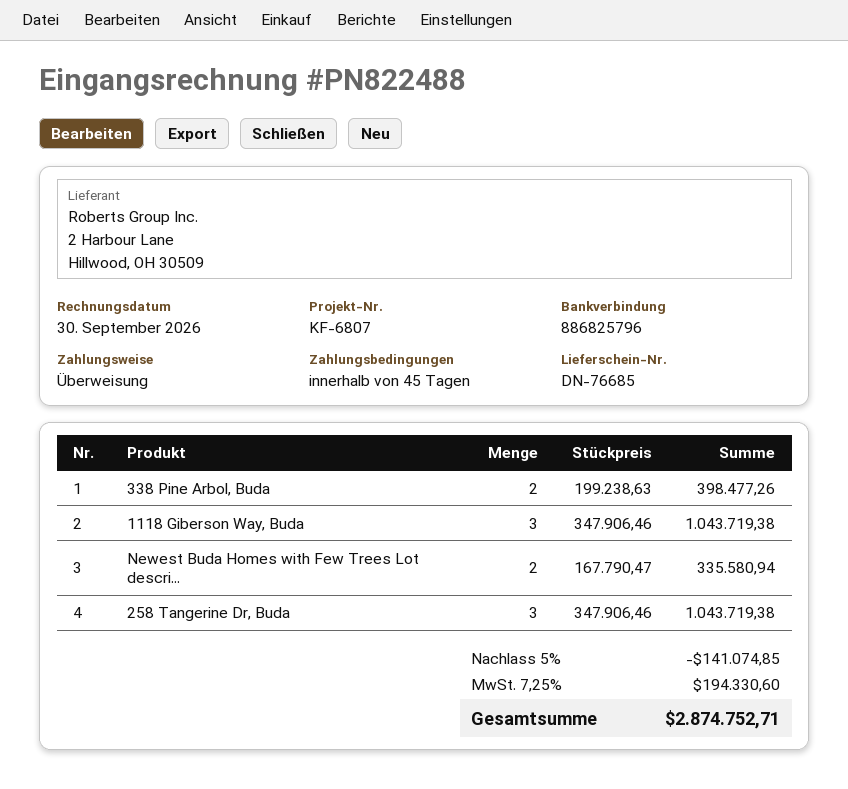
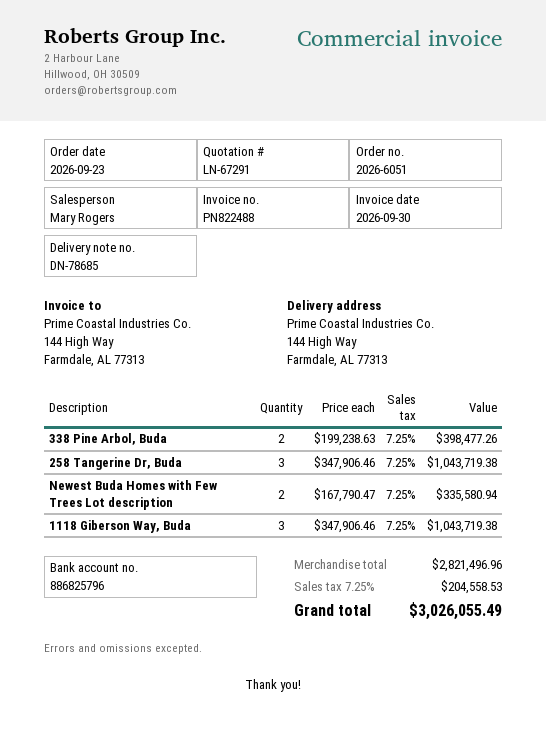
delivery note number: DN-76685 -> DN-78685
discount: 5% = 141074.85 -> none
tax: 7.25% = 194330.60 -> 7.25% = 204558.53
total: 2874752.71 -> 3026055.49

